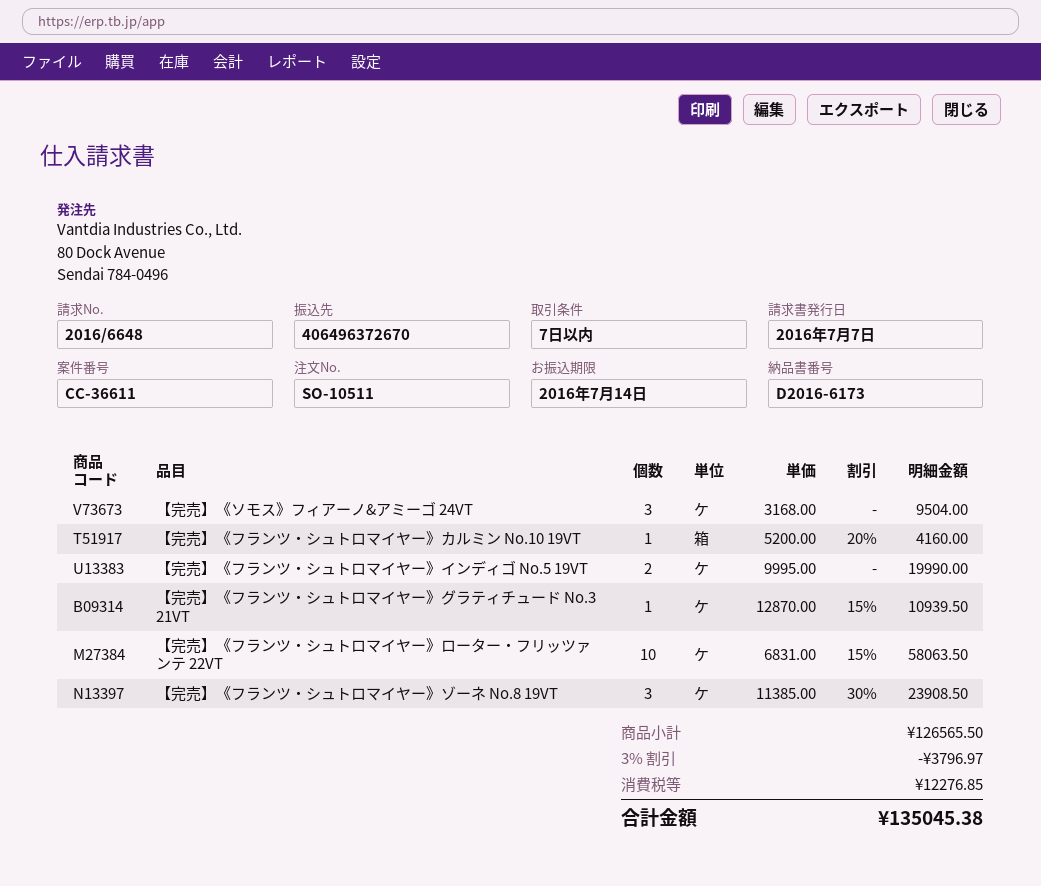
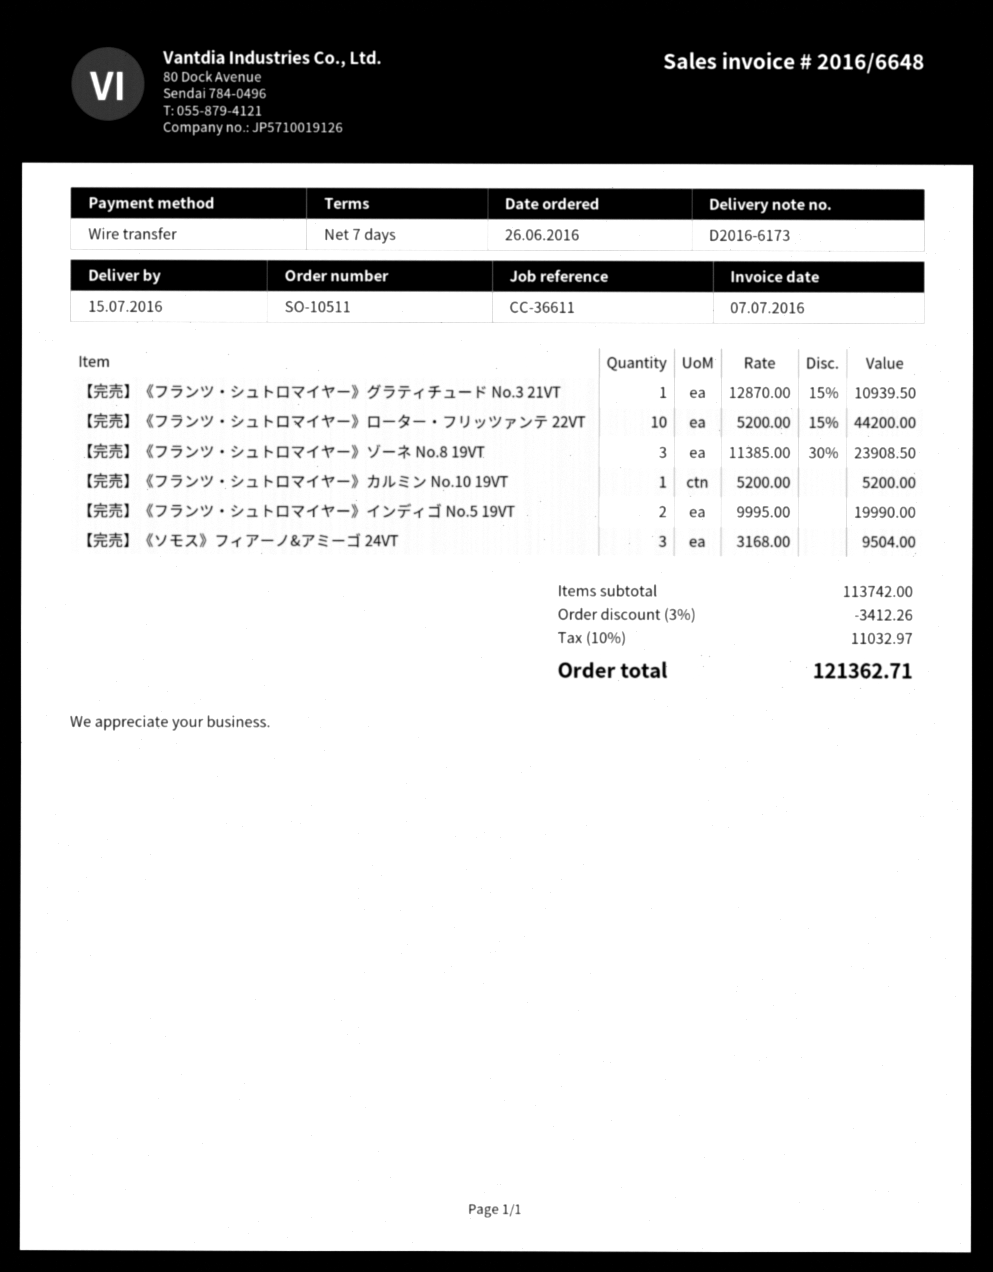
【完売】《フランツ・シュトロマイヤー》カルミン No.10 19VT: 1 x 5200.00 - 20% = 4160.00 -> 1 x 5200.00 = 5200.00
【完売】《フランツ・シュトロマイヤー》ローター・フリッツァンテ 22VT: 10 x 6831.00 - 15% = 58063.50 -> 10 x 5200.00 - 15% = 44200.00
subtotal: 126565.50 -> 113742.00
discount: 3% = 3796.97 -> 3% = 3412.26
tax: 12276.85 -> 11032.97
total: 135045.38 -> 121362.71

